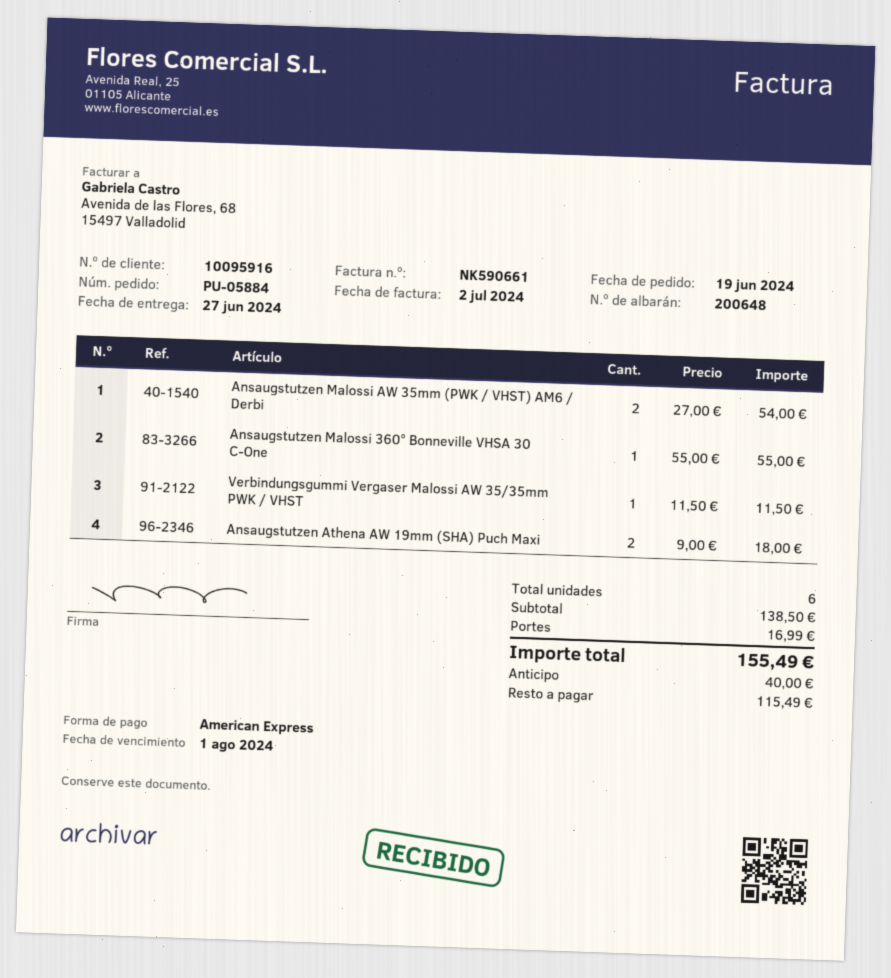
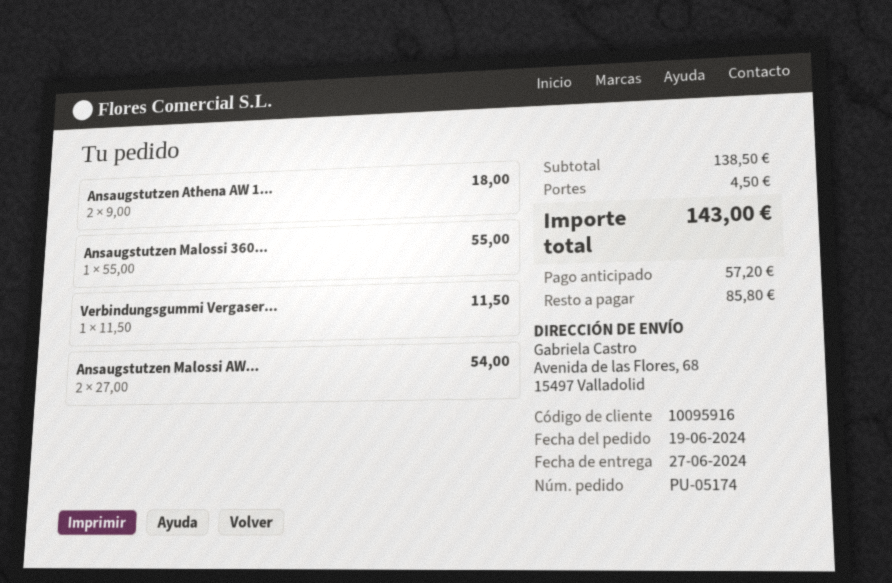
order number: PU-05884 -> PU-05174
shipping: 16.99 -> 4.50
total: 155.49 -> 143.00
deposit: 40.00 -> 57.20
balance: 115.49 -> 85.80

